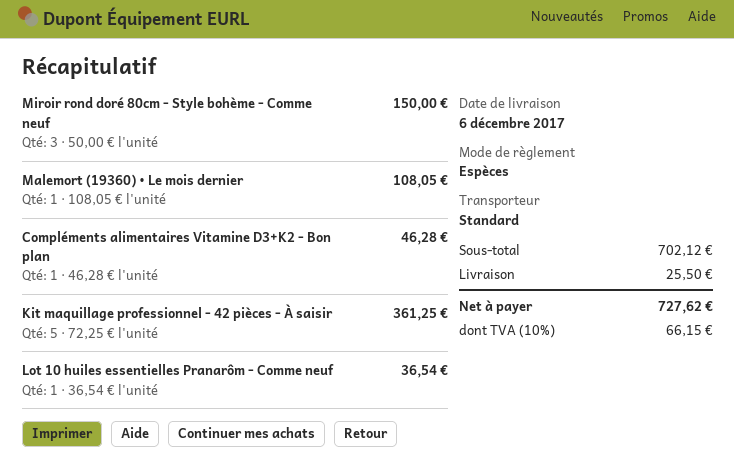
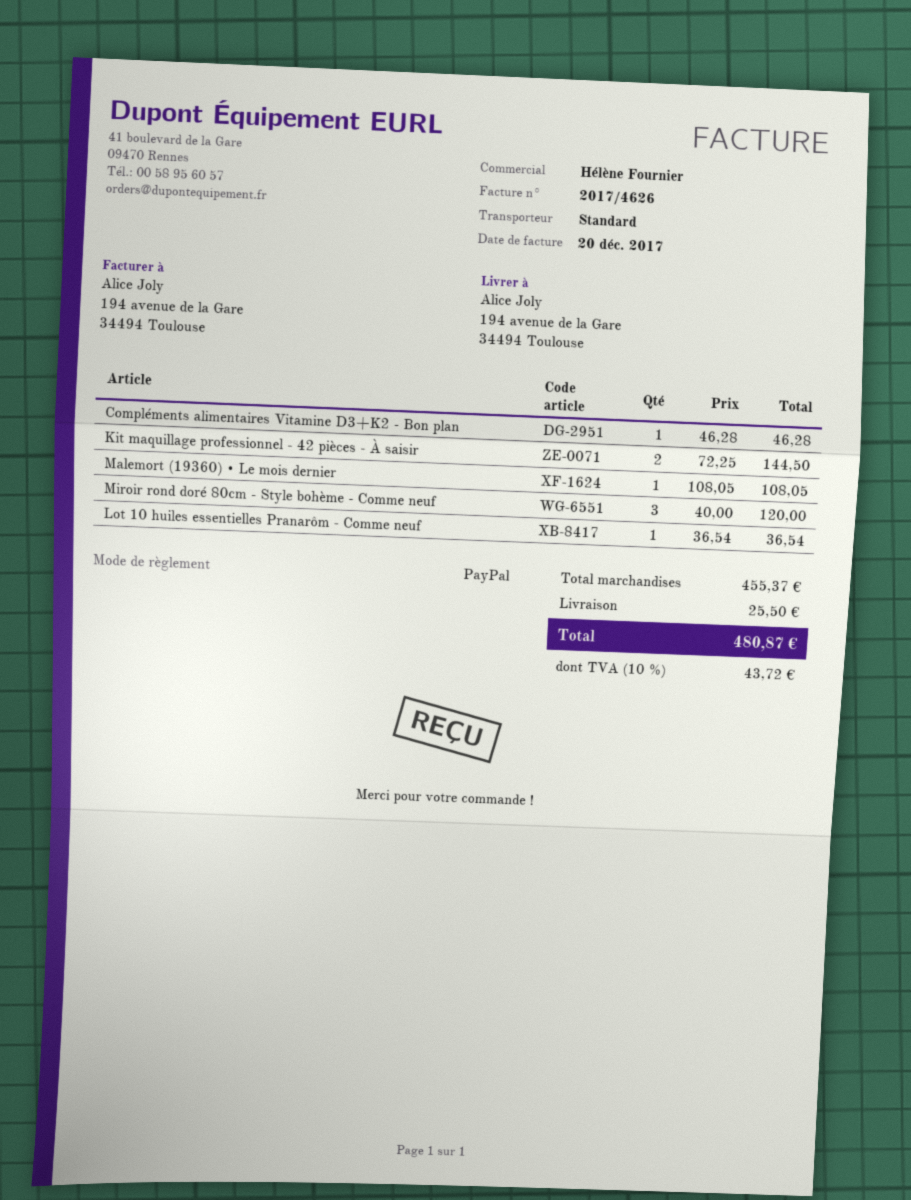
payment method: cash -> PayPal
Miroir rond doré 80cm - Style bohème - Comme neuf: 3 x 50.00 = 150.00 -> 3 x 40.00 = 120.00
Kit maquillage professionnel - 42 pièces - À saisir: 5 x 72.25 = 361.25 -> 2 x 72.25 = 144.50
subtotal: 702.12 -> 455.37
tax: 10% = 66.15 -> 10% = 43.72
total: 727.62 -> 480.87

